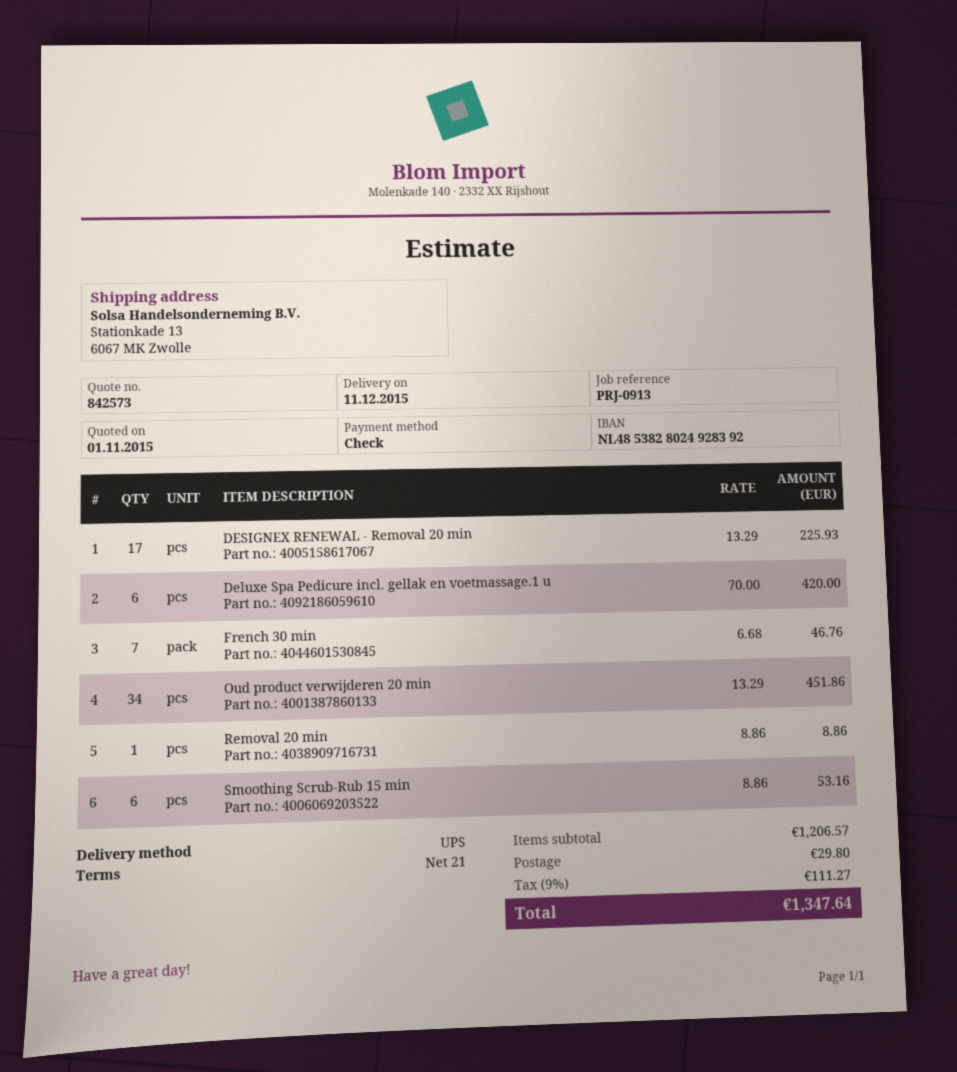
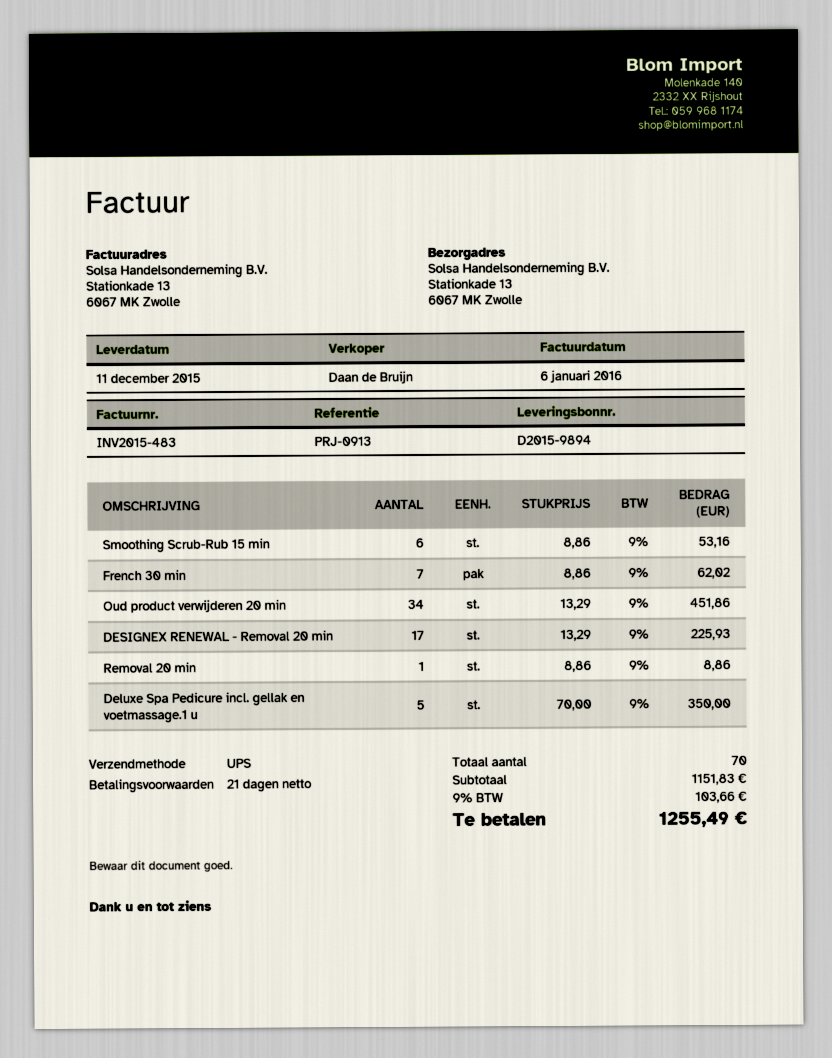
Deluxe Spa Pedicure incl. gellak en voetmassage.1 u: 6 x 70.00 = 420.00 -> 5 x 70.00 = 350.00
French 30 min: 7 x 6.68 = 46.76 -> 7 x 8.86 = 62.02
subtotal: 1206.57 -> 1151.83
shipping: 29.80 -> none
tax: 9% = 111.27 -> 9% = 103.66
total: 1347.64 -> 1255.49

